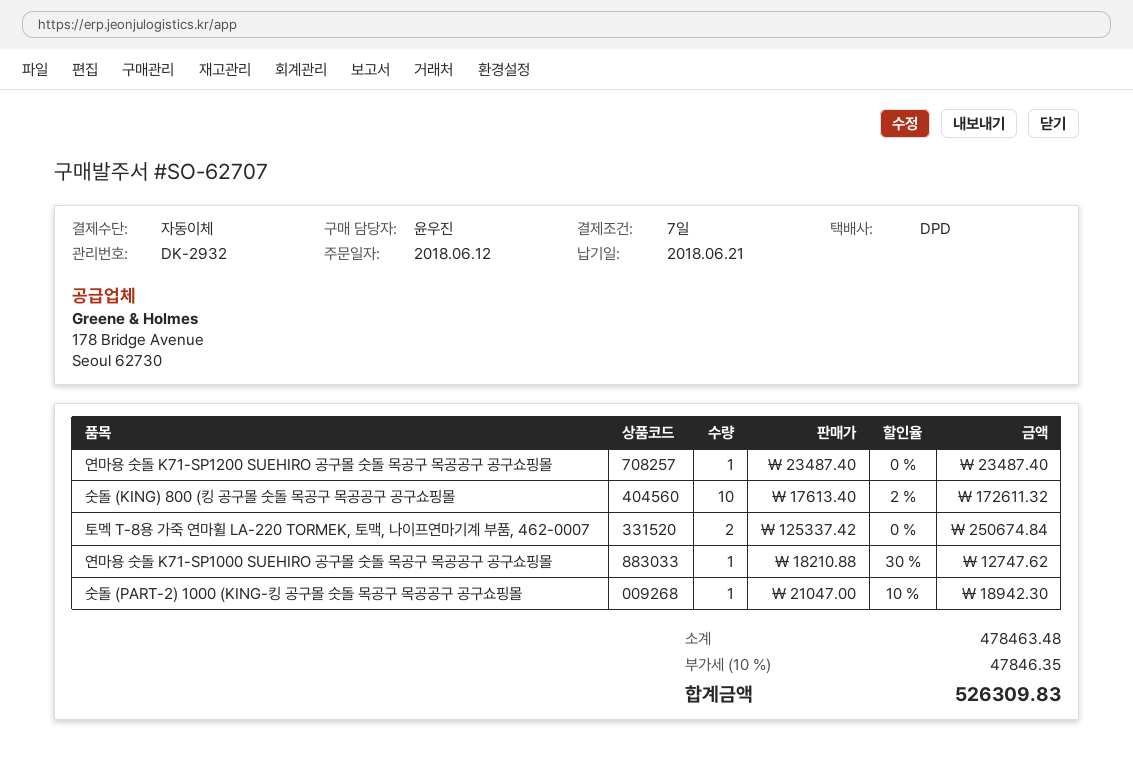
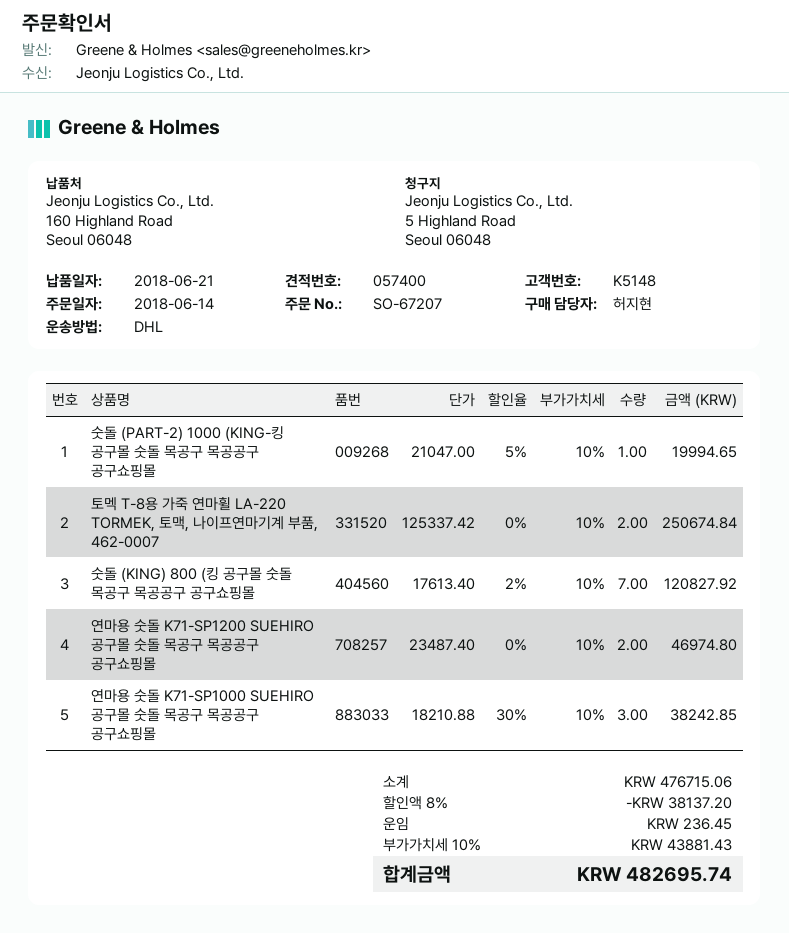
order number: SO-62707 -> SO-67207
order date: 2018-06-12 -> 2018-06-14
ordered by: 윤우진 -> 허지현
shipping method: DPD -> DHL
연마용 숫돌 K71-SP1200 SUEHIRO 공구몰 숫돌 목공구 목공공구 공구쇼핑몰: 1 x 23487.40 = 23487.40 -> 2 x 23487.40 = 46974.80
숫돌 (KING) 800 (킹 공구몰 숫돌 목공구 목공공구 공구쇼핑몰: 10 x 17613.40 - 2% = 172611.32 -> 7 x 17613.40 - 2% = 120827.92
연마용 숫돌 K71-SP1000 SUEHIRO 공구몰 숫돌 목공구 목공공구 공구쇼핑몰: 1 x 18210.88 - 30% = 12747.62 -> 3 x 18210.88 - 30% = 38242.85
숫돌 (PART-2) 1000 (KING-킹 공구몰 숫돌 목공구 목공공구 공구쇼핑몰: 1 x 21047.00 - 10% = 18942.30 -> 1 x 21047.00 - 5% = 19994.65
subtotal: 478463.48 -> 476715.06
discount: none -> 8% = 38137.20
shipping: none -> 236.45
tax: 10% = 47846.35 -> 10% = 43881.43
total: 526309.83 -> 482695.74

